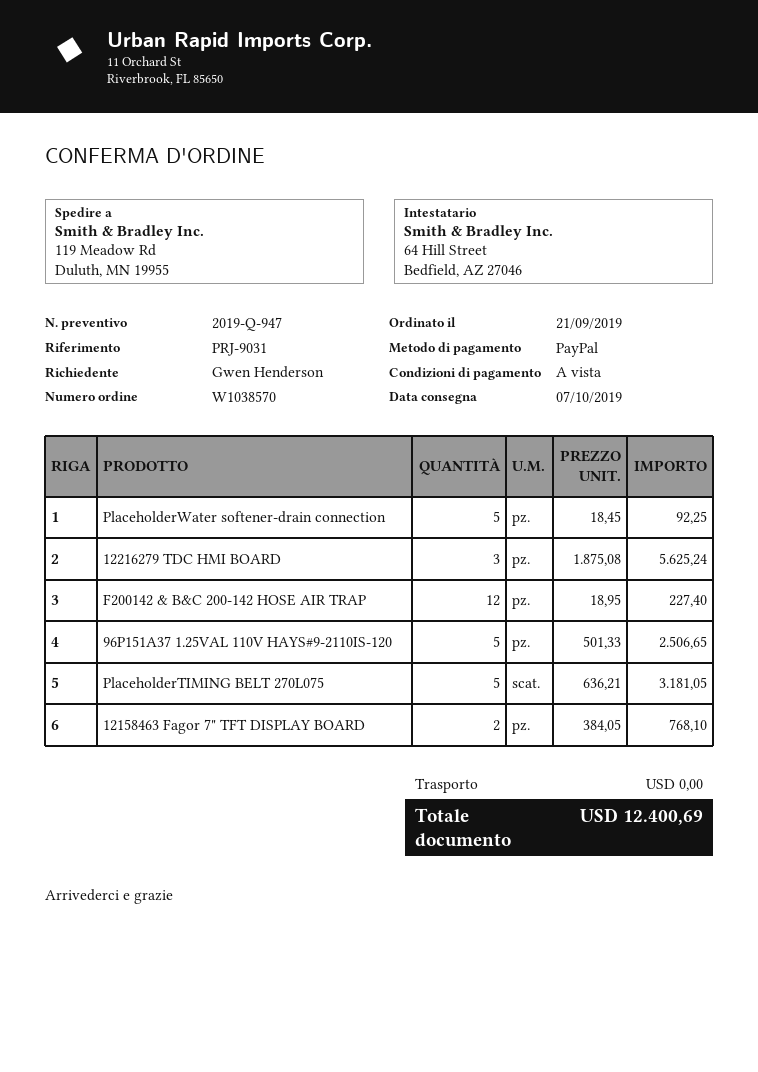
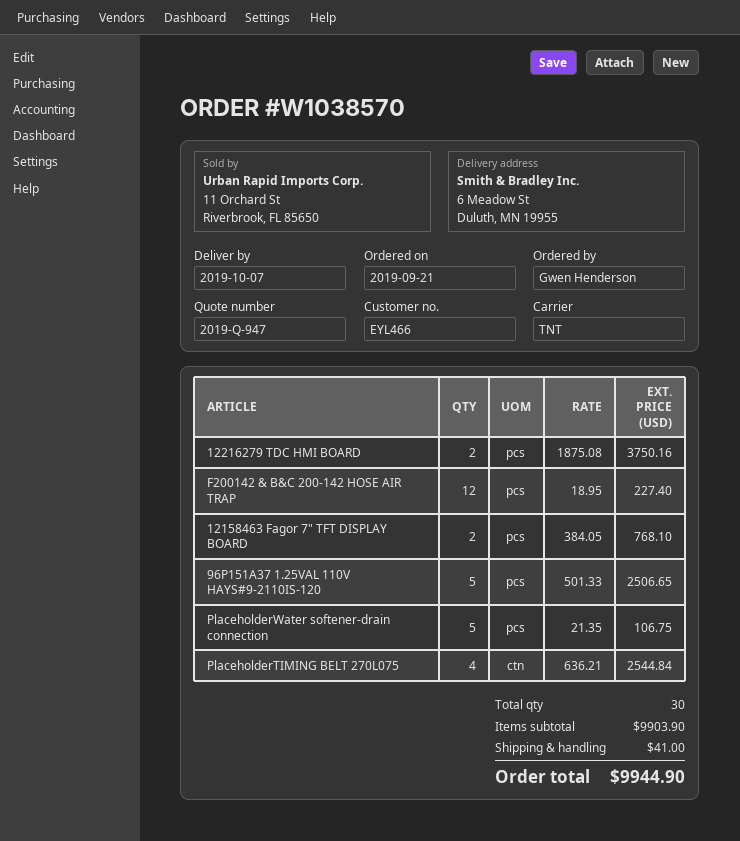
ship to: 119 Meadow Rd, Duluth, MN 19955 -> 6 Meadow St, Duluth, MN 19955
PlaceholderWater softener-drain connection: 5 x 18.45 = 92.25 -> 5 x 21.35 = 106.75
12216279 TDC HMI BOARD: 3 x 1875.08 = 5625.24 -> 2 x 1875.08 = 3750.16
PlaceholderTIMING BELT 270L075: 5 x 636.21 = 3181.05 -> 4 x 636.21 = 2544.84
shipping: 0.00 -> 41.00
total: 12400.69 -> 9944.90

